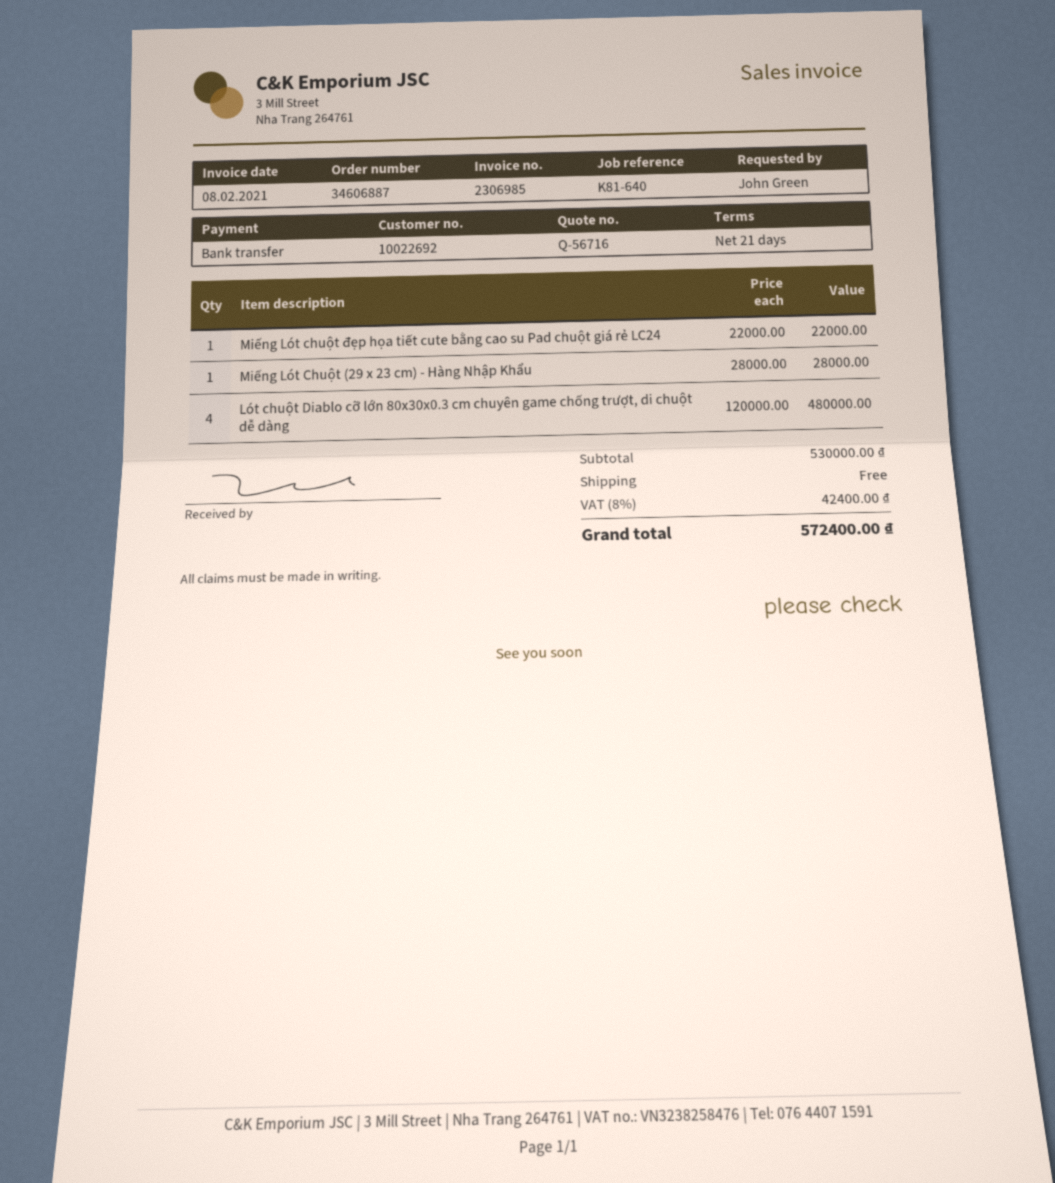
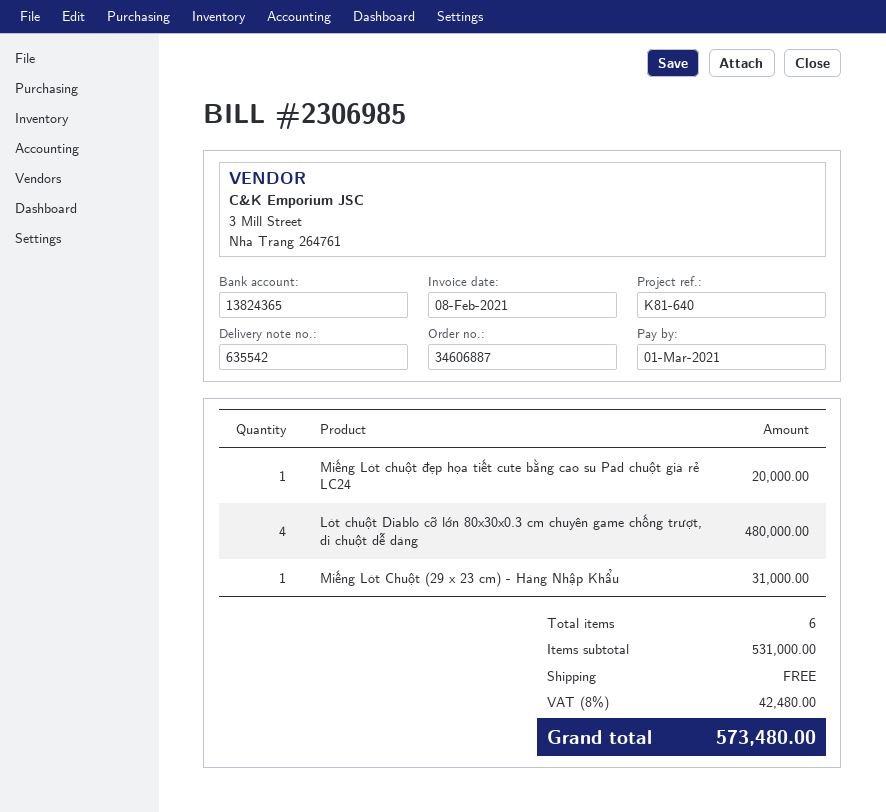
Miếng Lót chuột đẹp họa tiết cute bằng cao su Pad chuột giá rẻ LC24: 1 for 22000.00 -> 1 for 20000.00
Miếng Lót Chuột (29 x 23 cm) - Hàng Nhập Khẩu: 1 for 28000.00 -> 1 for 31000.00
subtotal: 530000.00 -> 531000.00
tax: 8% = 42400.00 -> 8% = 42480.00
total: 572400.00 -> 573480.00

